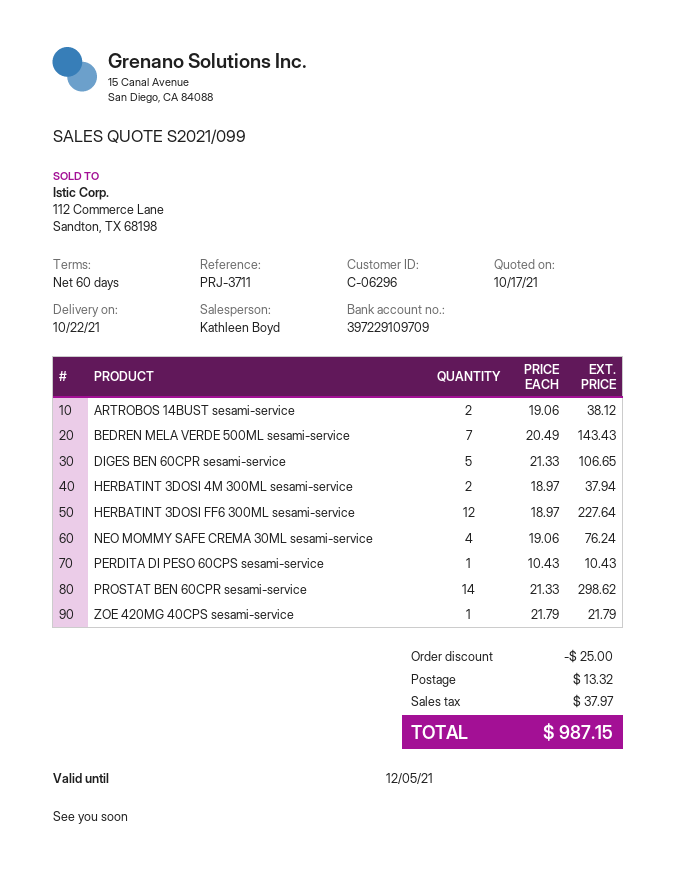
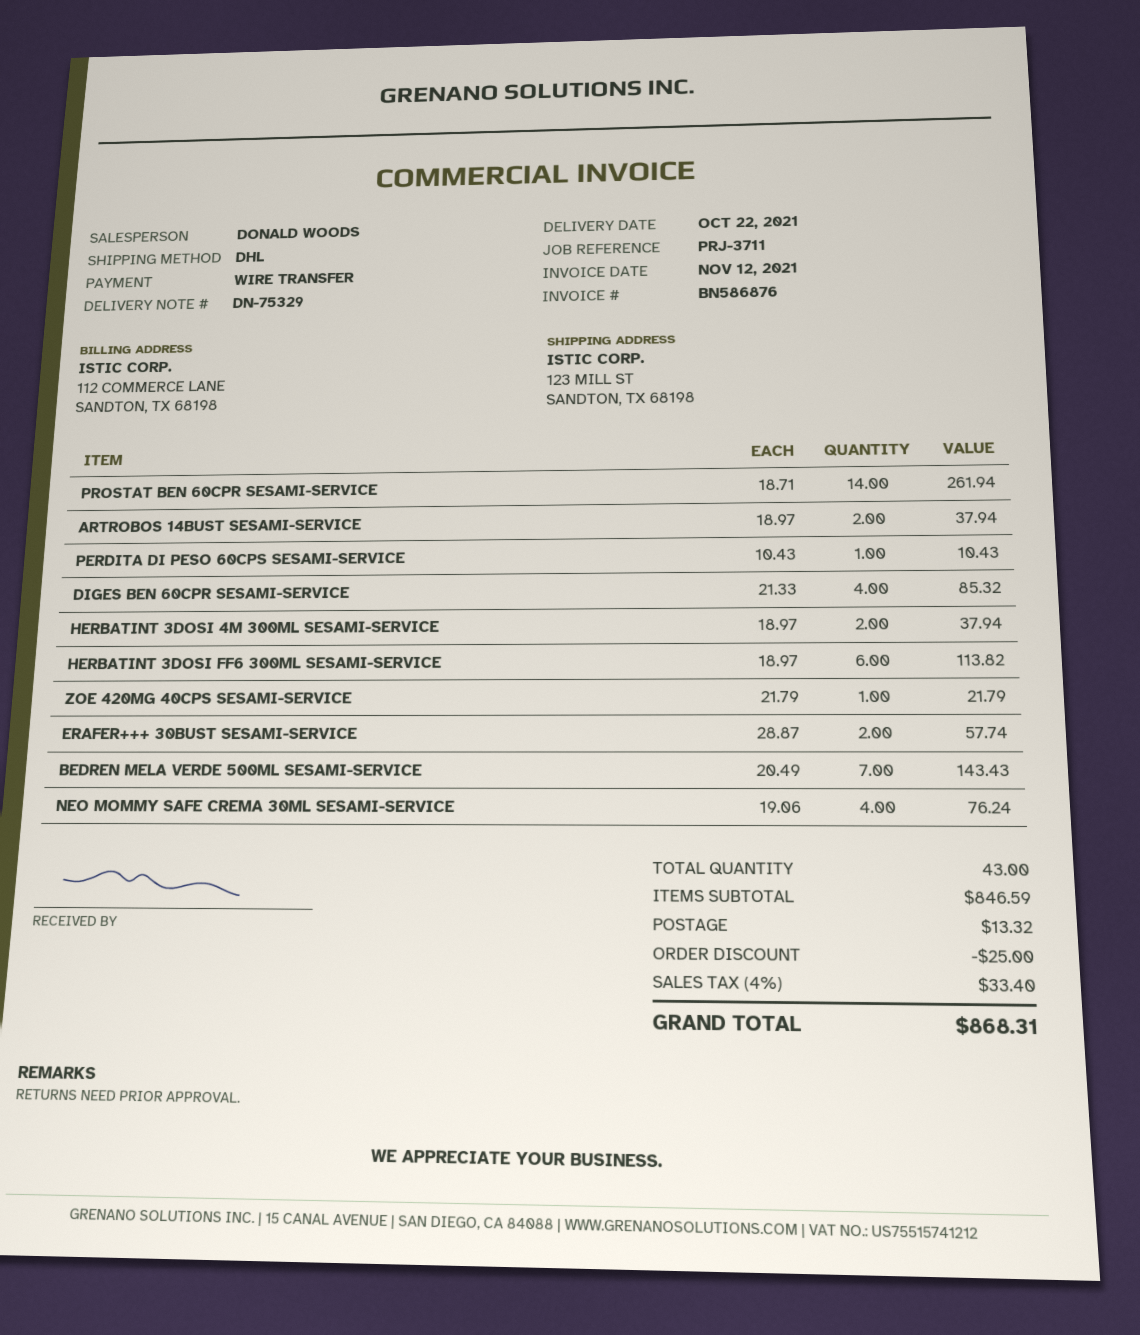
sales rep: Kathleen Boyd -> DONALD WOODS
ARTROBOS 14BUST sesami-service: 2 x 19.06 = 38.12 -> 2 x 18.97 = 37.94
DIGES BEN 60CPR sesami-service: 5 x 21.33 = 106.65 -> 4 x 21.33 = 85.32
HERBATINT 3DOSI FF6 300ML sesami-service: 12 x 18.97 = 227.64 -> 6 x 18.97 = 113.82
PROSTAT BEN 60CPR sesami-service: 14 x 21.33 = 298.62 -> 14 x 18.71 = 261.94
ERAFER+++ 30BUST SESAMI-SERVICE: none -> 2 x 28.87 = 57.74
tax: 37.97 -> 33.40
total: 987.15 -> 868.31

